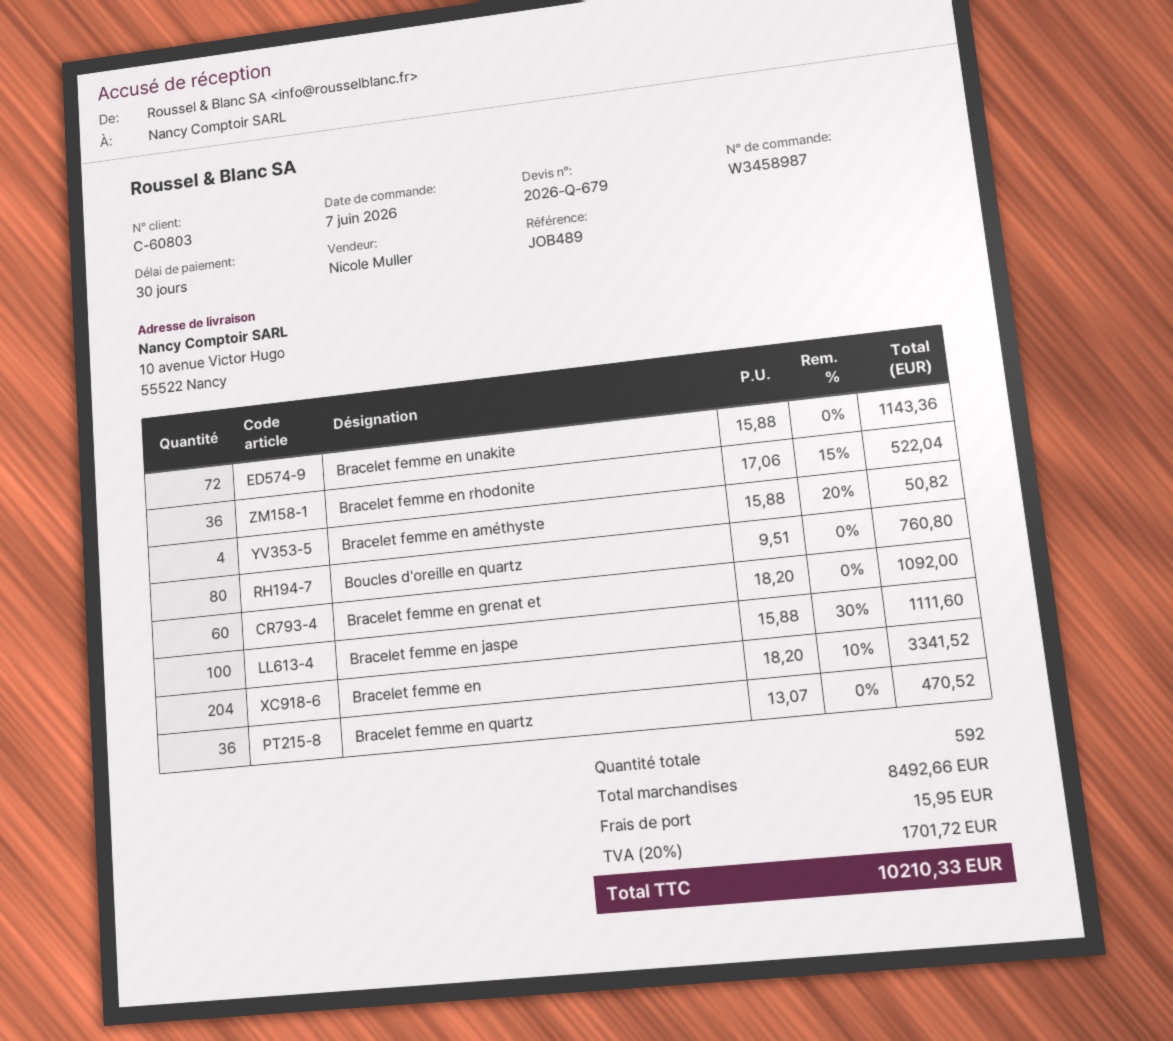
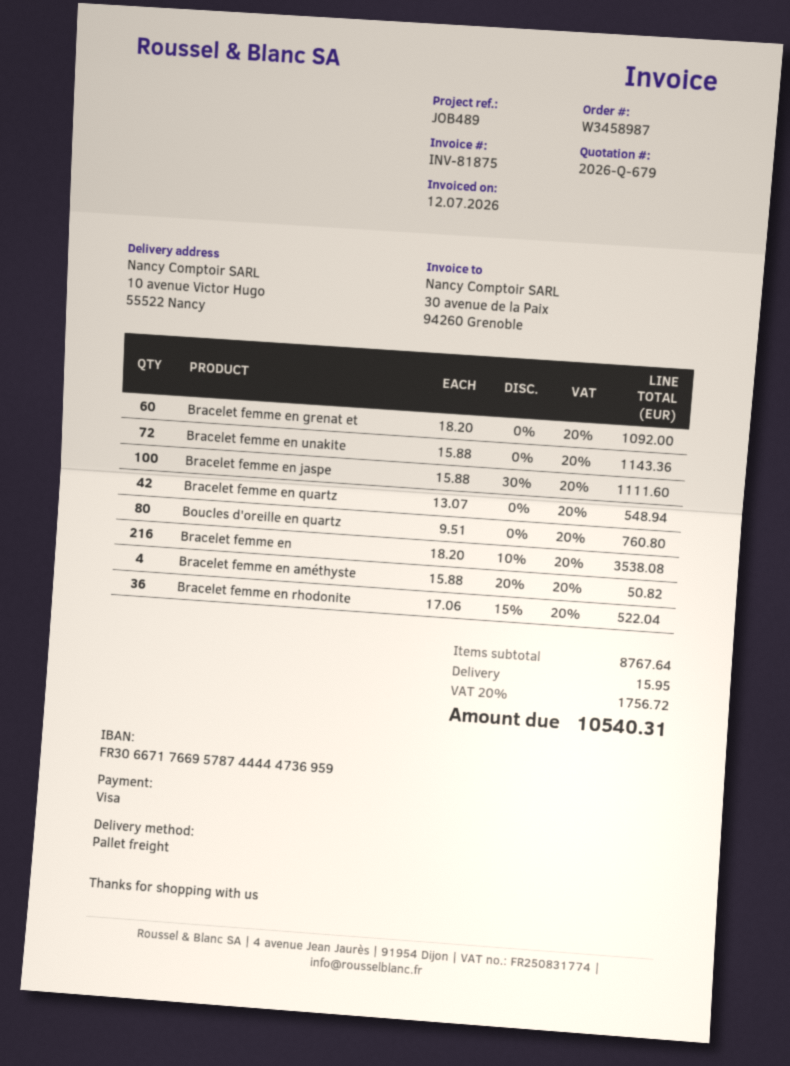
Bracelet femme en: 204 x 18.20 - 10% = 3341.52 -> 216 x 18.20 - 10% = 3538.08
Bracelet femme en quartz: 36 x 13.07 = 470.52 -> 42 x 13.07 = 548.94
subtotal: 8492.66 -> 8767.64
tax: 20% = 1701.72 -> 20% = 1756.72
total: 10210.33 -> 10540.31

